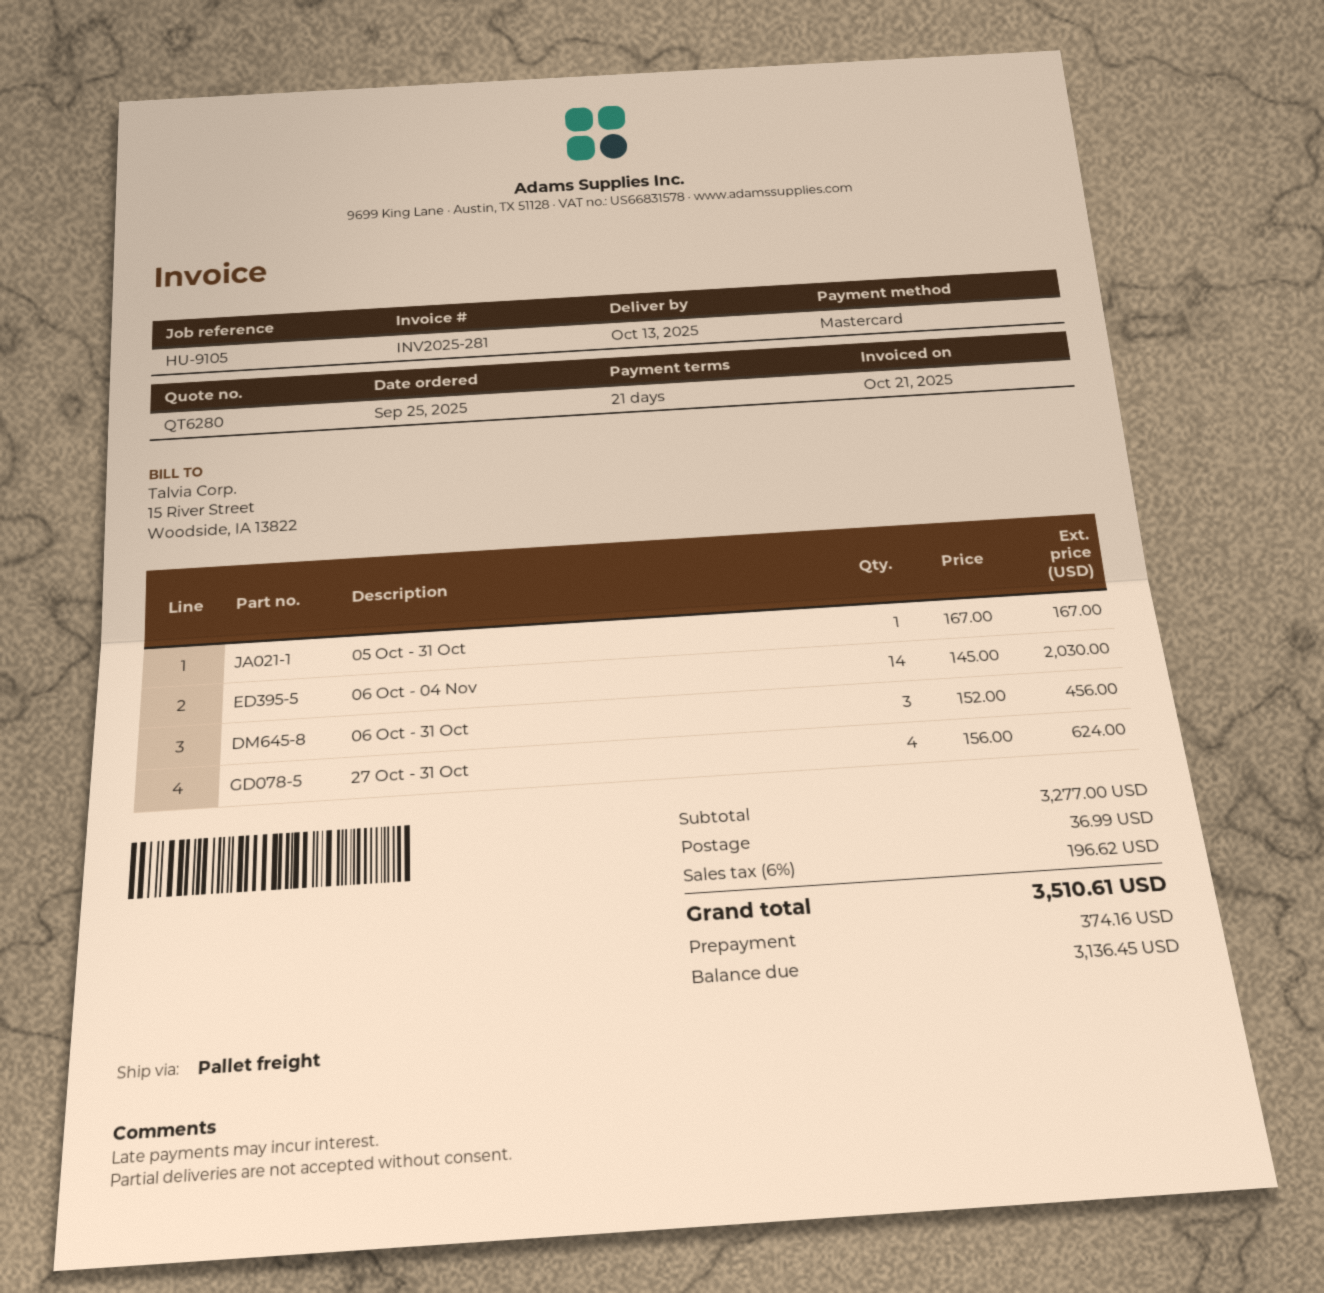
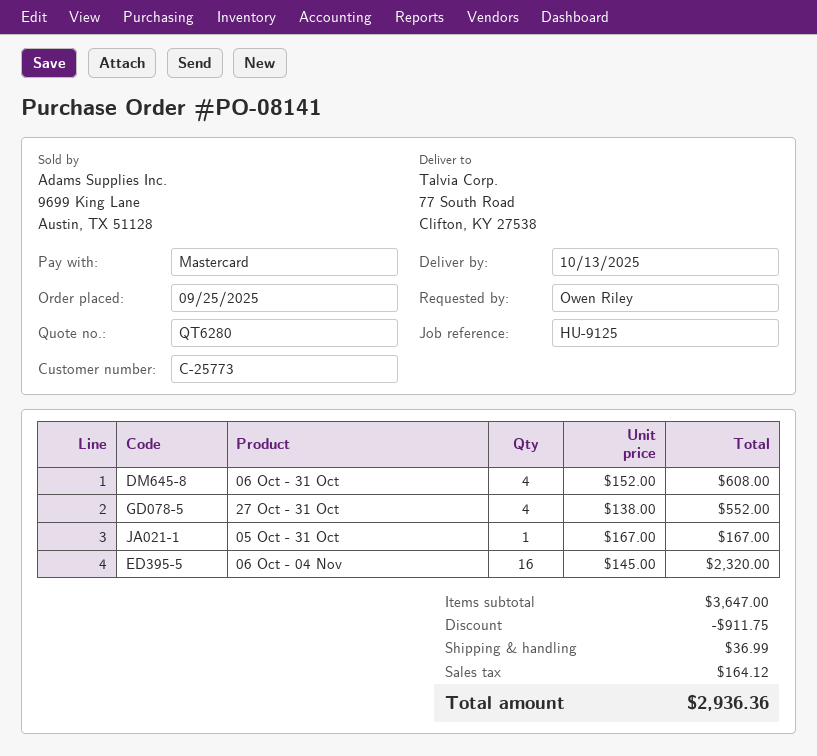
reference: HU-9105 -> HU-9125
06 Oct - 04 Nov: 14 x 145.00 = 2030.00 -> 16 x 145.00 = 2320.00
06 Oct - 31 Oct: 3 x 152.00 = 456.00 -> 4 x 152.00 = 608.00
27 Oct - 31 Oct: 4 x 156.00 = 624.00 -> 4 x 138.00 = 552.00
subtotal: 3277.00 -> 3647.00
discount: none -> 911.75
tax: 196.62 -> 164.12
total: 3510.61 -> 2936.36

